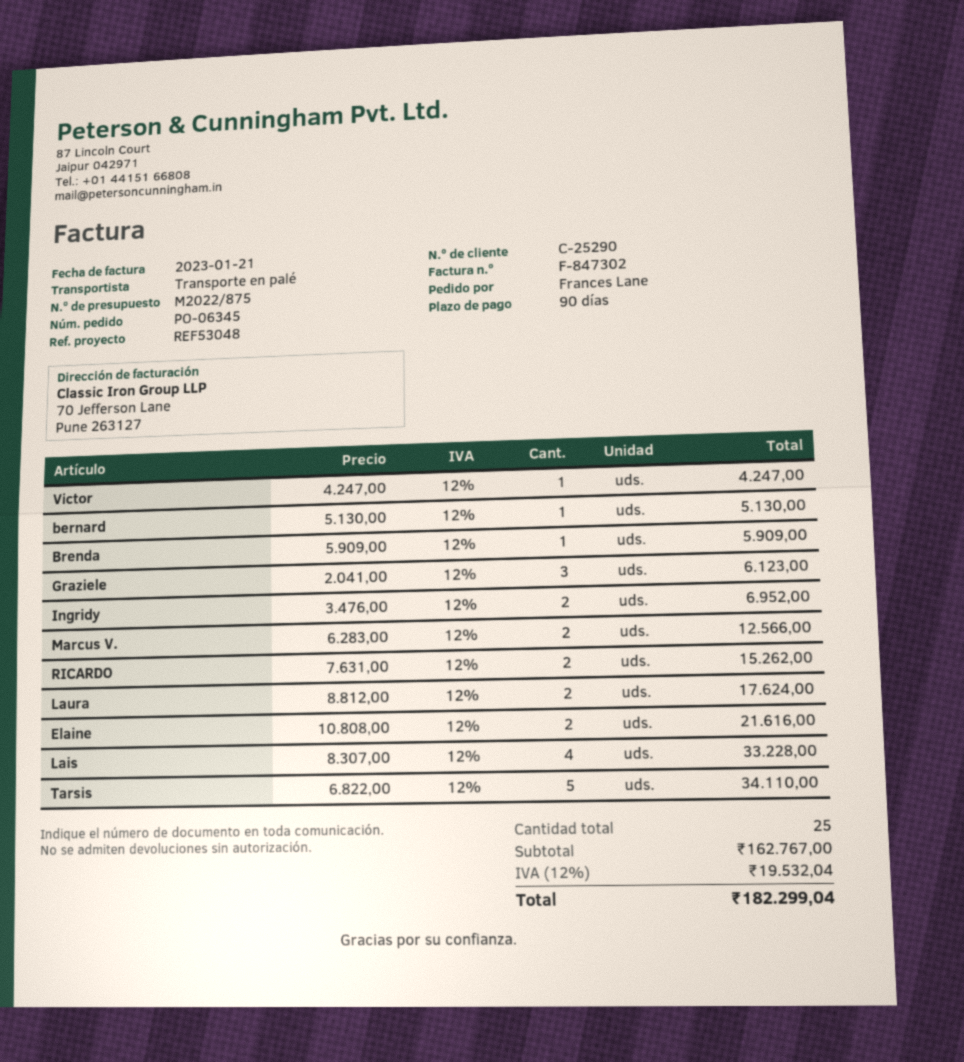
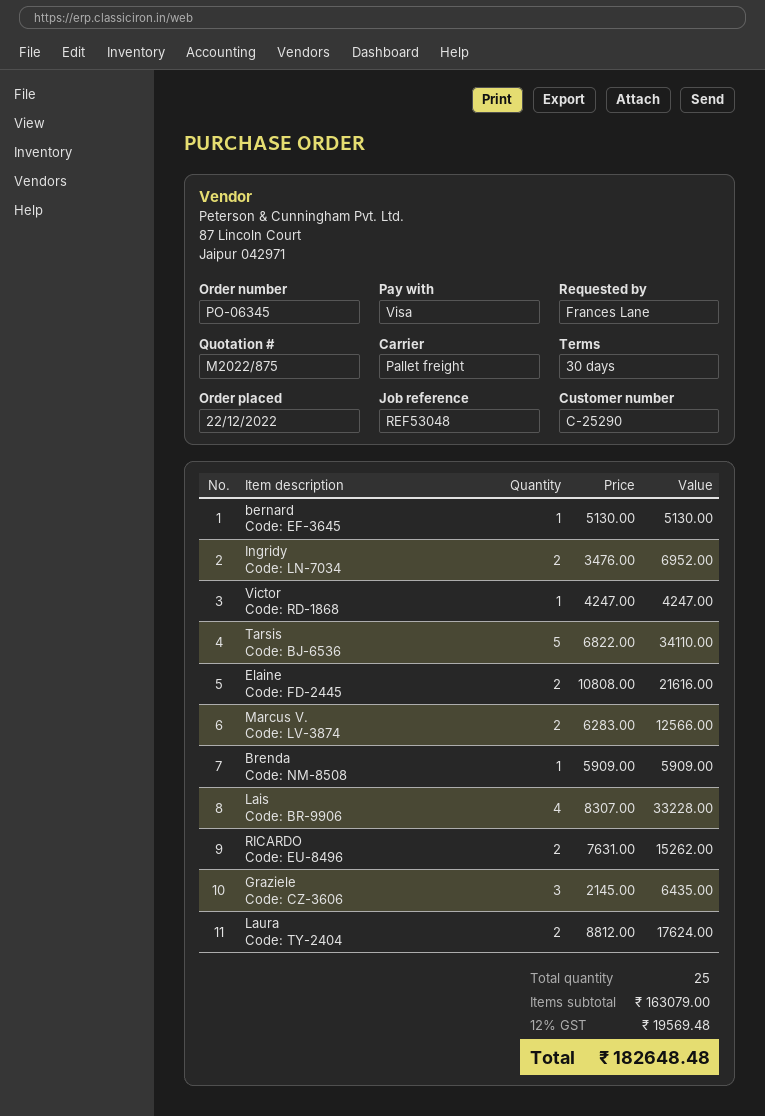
payment terms: 90 days -> 30 days
Graziele: 3 x 2041.00 = 6123.00 -> 3 x 2145.00 = 6435.00
subtotal: 162767.00 -> 163079.00
tax: 12% = 19532.04 -> 12% = 19569.48
total: 182299.04 -> 182648.48

